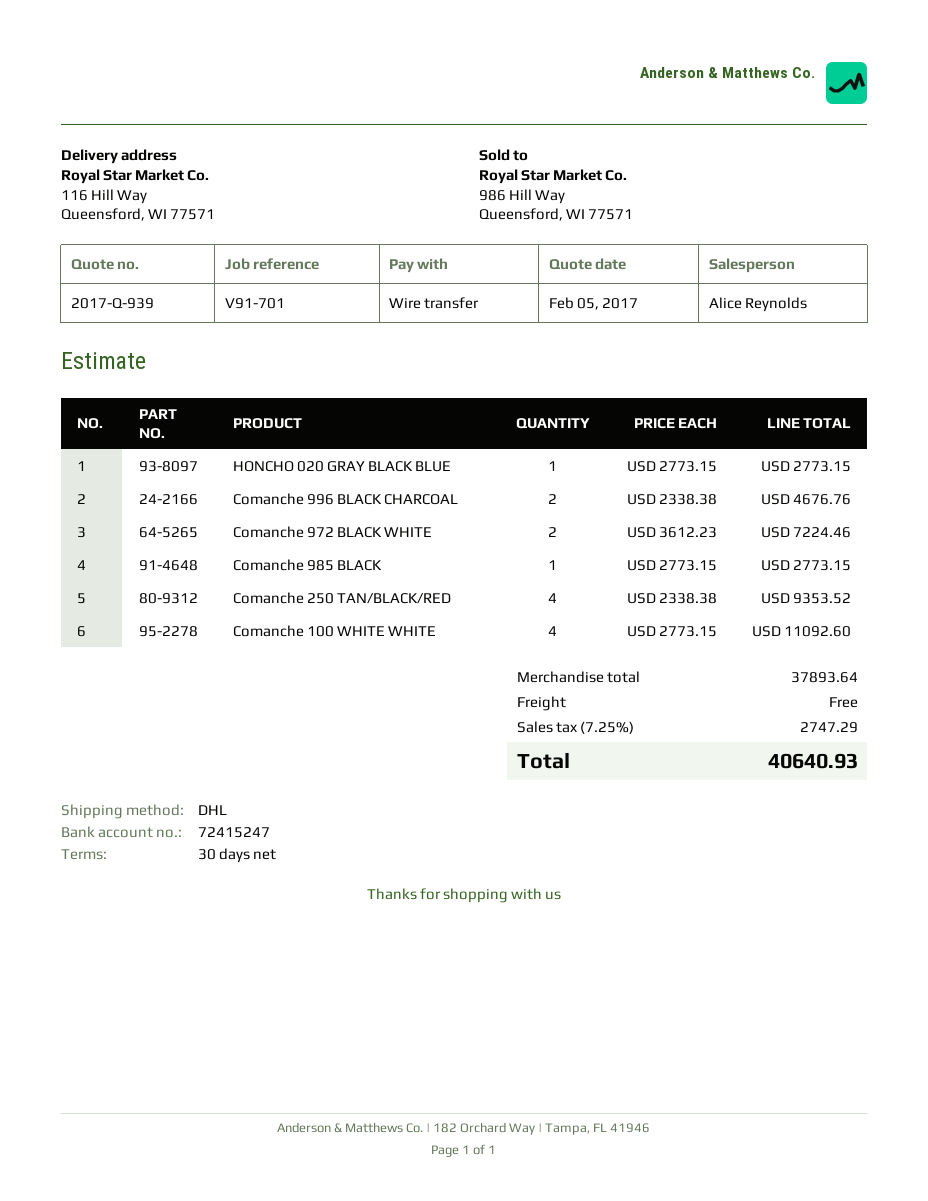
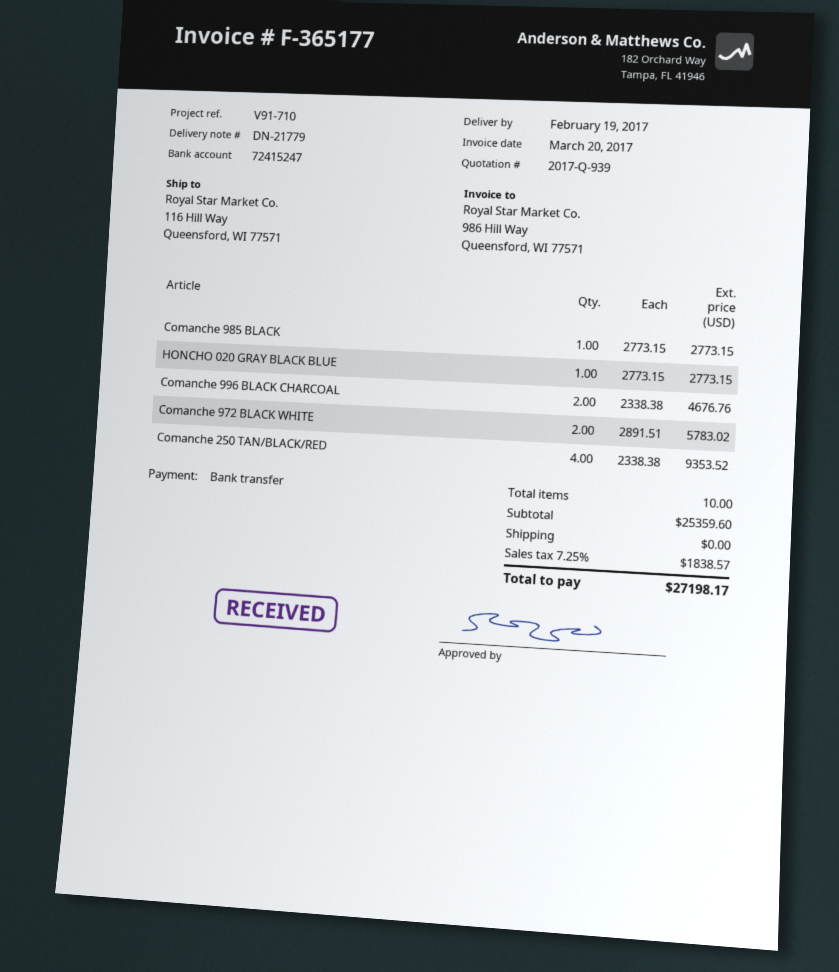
reference: V91-701 -> V91-710
Comanche 972 BLACK WHITE: 2 x 3612.23 = 7224.46 -> 2 x 2891.51 = 5783.02
Comanche 100 WHITE WHITE: 4 x 2773.15 = 11092.60 -> none
subtotal: 37893.64 -> 25359.60
tax: 7.25% = 2747.29 -> 7.25% = 1838.57
total: 40640.93 -> 27198.17

